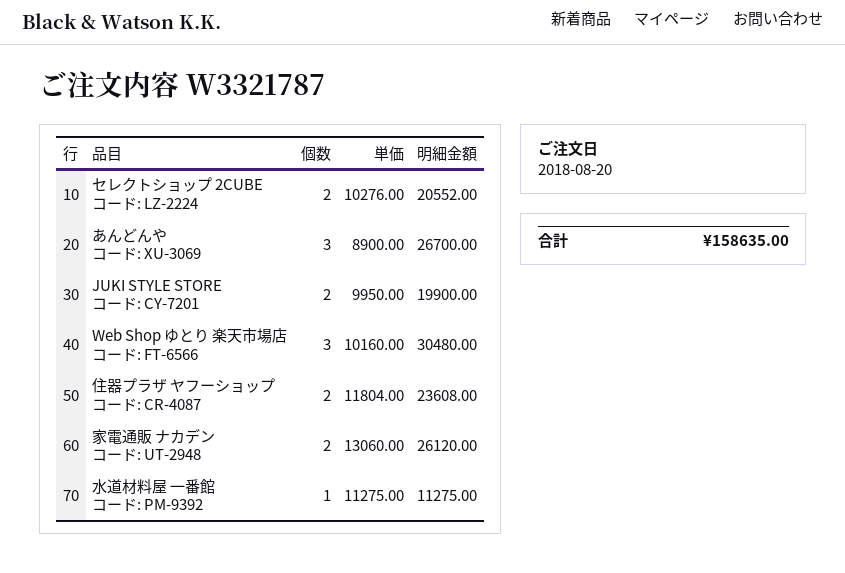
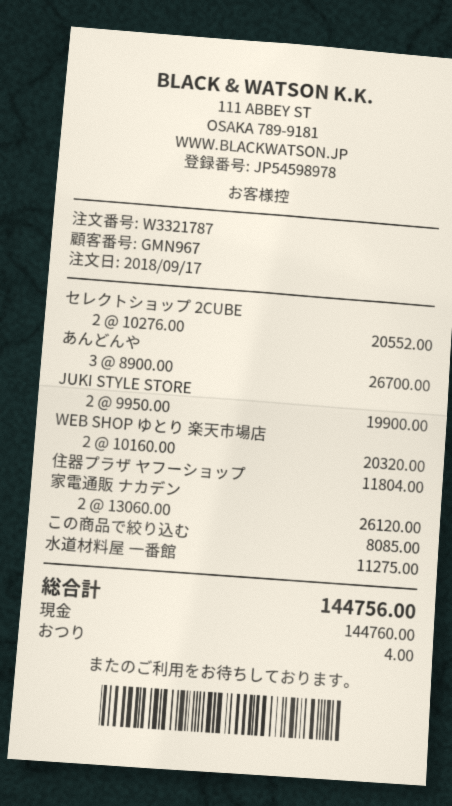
order date: 2018-08-20 -> 2018-09-17
Web Shop ゆとり 楽天市場店: 3 x 10160.00 = 30480.00 -> 2 x 10160.00 = 20320.00
住器プラザ ヤフーショップ: 2 x 11804.00 = 23608.00 -> 1 x 11804.00 = 11804.00
この商品で絞り込む: none -> 1 x 8085.00 = 8085.00
total: 158635.00 -> 144756.00

